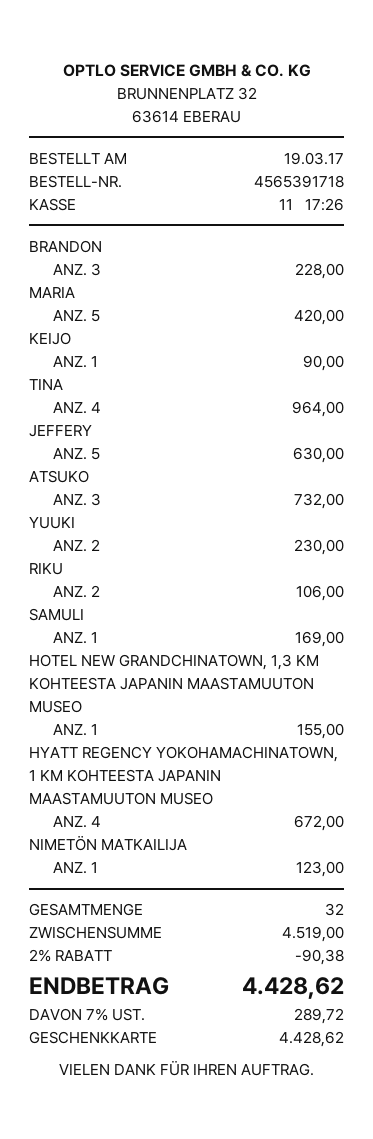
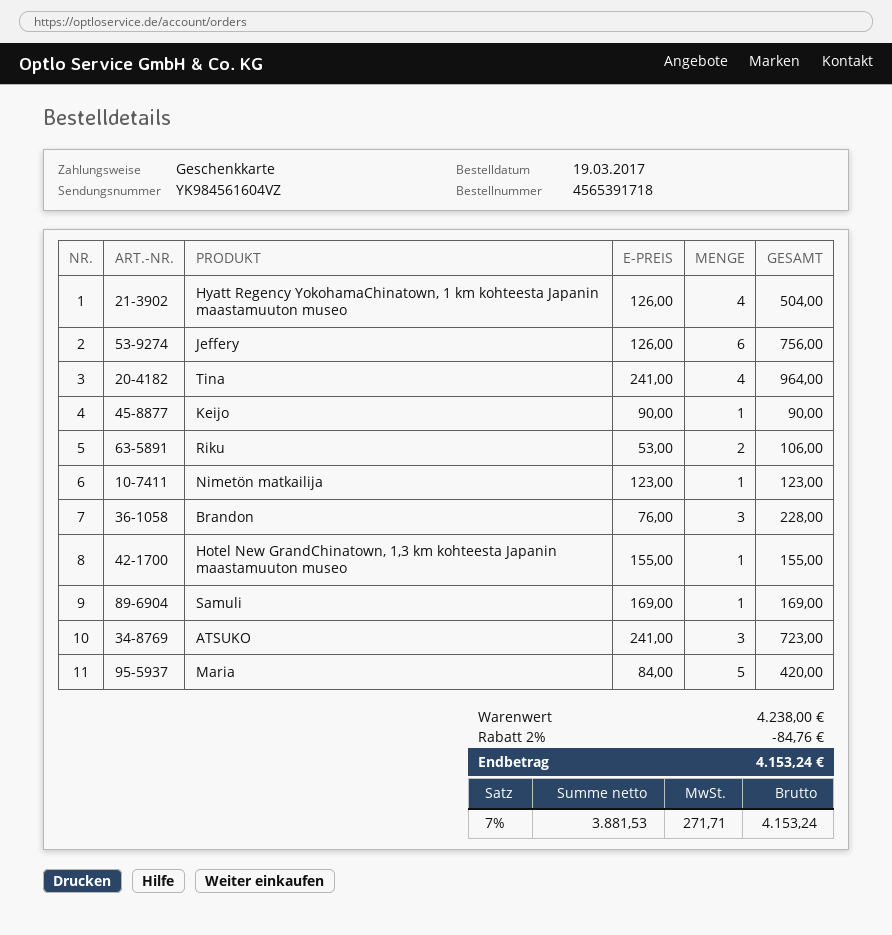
JEFFERY: 5 for 630.00 -> 6 for 756.00
ATSUKO: 3 for 732.00 -> 3 for 723.00
YUUKI: 2 for 230.00 -> none
HYATT REGENCY YOKOHAMACHINATOWN, 1 KM KOHTEESTA JAPANIN MAASTAMUUTON MUSEO: 4 for 672.00 -> 4 for 504.00
subtotal: 4519.00 -> 4238.00
discount: 2% = 90.38 -> 2% = 84.76
tax: 7% = 289.72 -> 7% = 271.71
total: 4428.62 -> 4153.24

